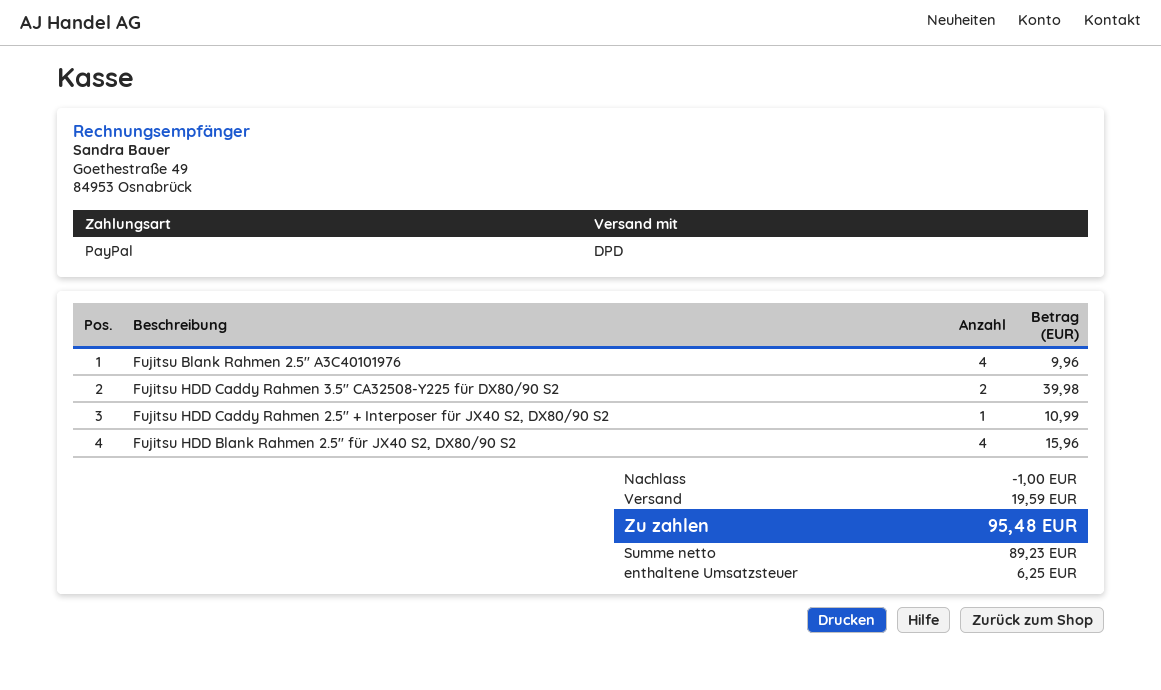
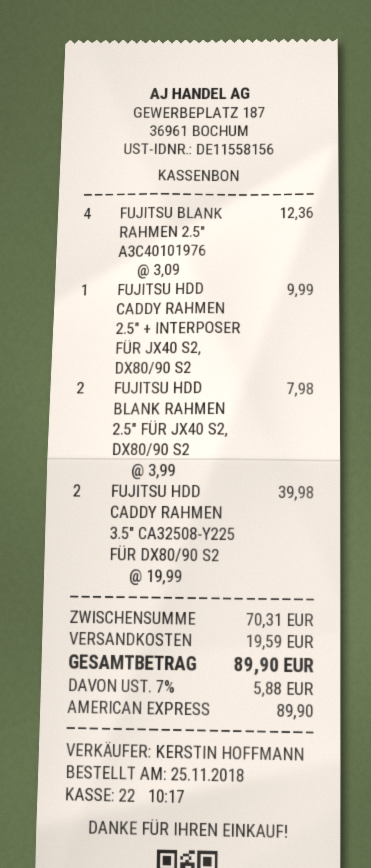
payment method: PayPal -> American Express
Fujitsu Blank Rahmen 2.5" A3C40101976: 4 for 9.96 -> 4 for 12.36
Fujitsu HDD Caddy Rahmen 2.5" + Interposer für JX40 S2, DX80/90 S2: 1 for 10.99 -> 1 for 9.99
Fujitsu HDD Blank Rahmen 2.5" für JX40 S2, DX80/90 S2: 4 for 15.96 -> 2 for 7.98
discount: 1.00 -> none
tax: 6.25 -> 5.88
total: 95.48 -> 89.90

